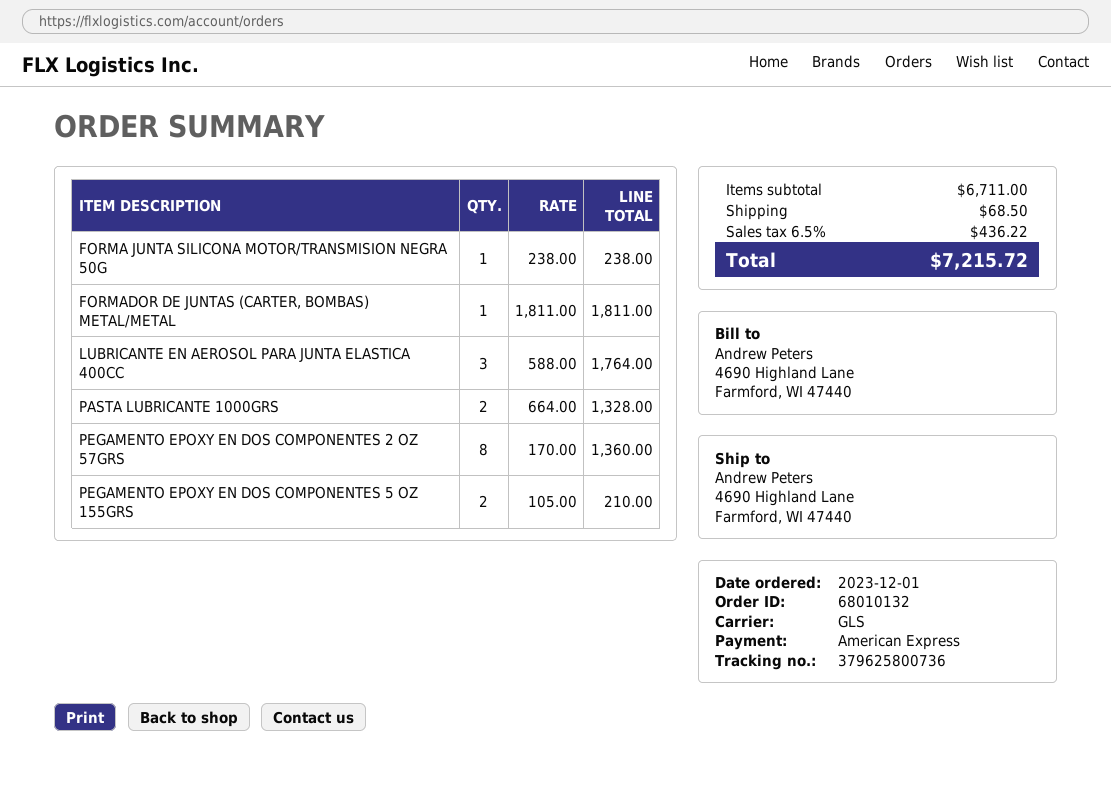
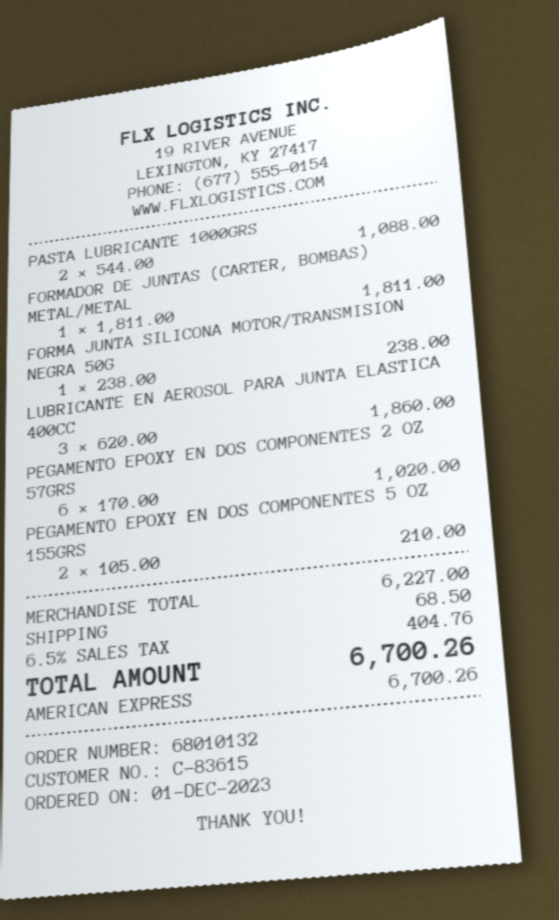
LUBRICANTE EN AEROSOL PARA JUNTA ELASTICA 400CC: 3 x 588.00 = 1764.00 -> 3 x 620.00 = 1860.00
PASTA LUBRICANTE 1000GRS: 2 x 664.00 = 1328.00 -> 2 x 544.00 = 1088.00
PEGAMENTO EPOXY EN DOS COMPONENTES 2 OZ 57GRS: 8 x 170.00 = 1360.00 -> 6 x 170.00 = 1020.00
subtotal: 6711.00 -> 6227.00
tax: 6.5% = 436.22 -> 6.5% = 404.76
total: 7215.72 -> 6700.26

